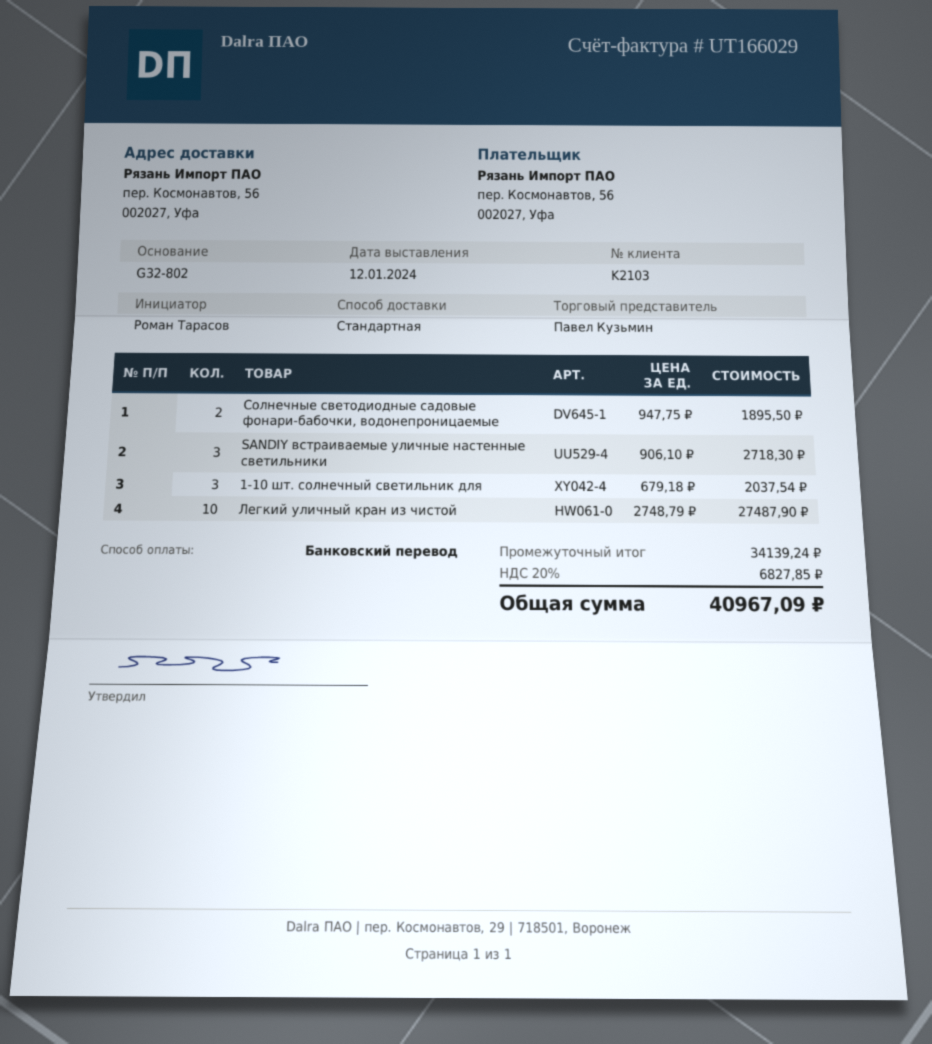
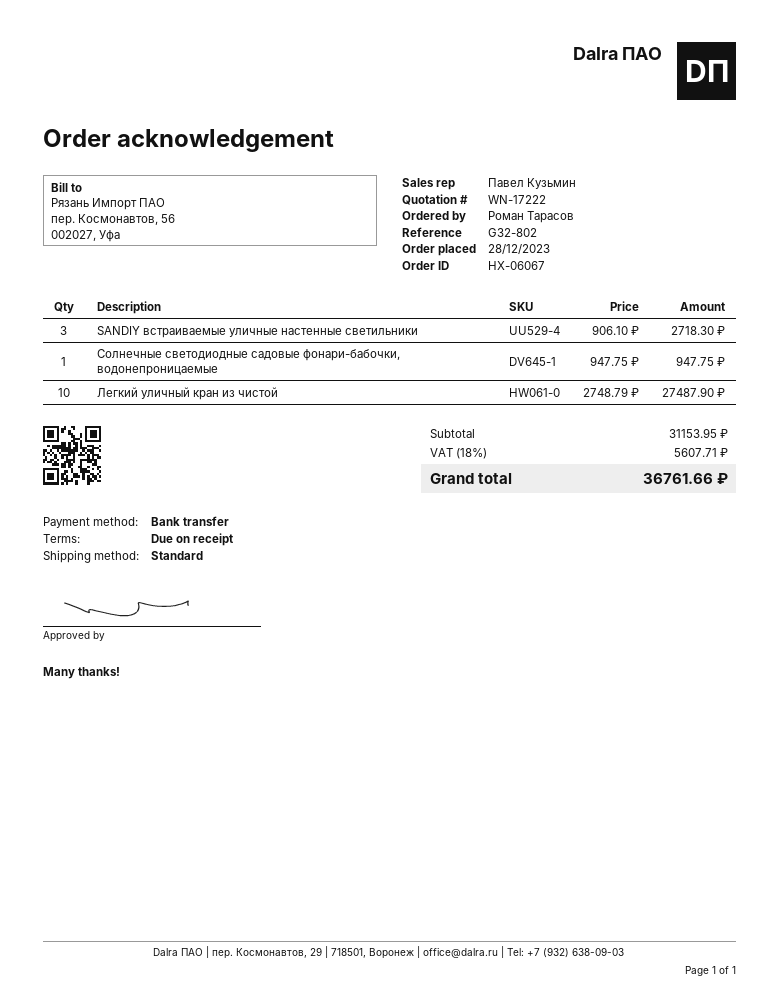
Солнечные светодиодные садовые фонари-бабочки, водонепроницаемые: 2 x 947.75 = 1895.50 -> 1 x 947.75 = 947.75
1-10 шт. солнечный светильник для: 3 x 679.18 = 2037.54 -> none
subtotal: 34139.24 -> 31153.95
tax: 20% = 6827.85 -> 18% = 5607.71
total: 40967.09 -> 36761.66

